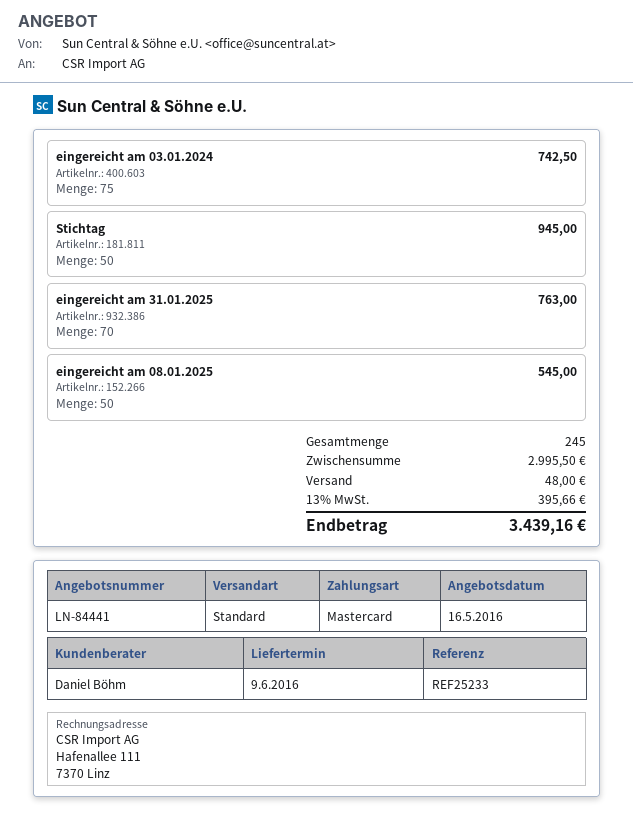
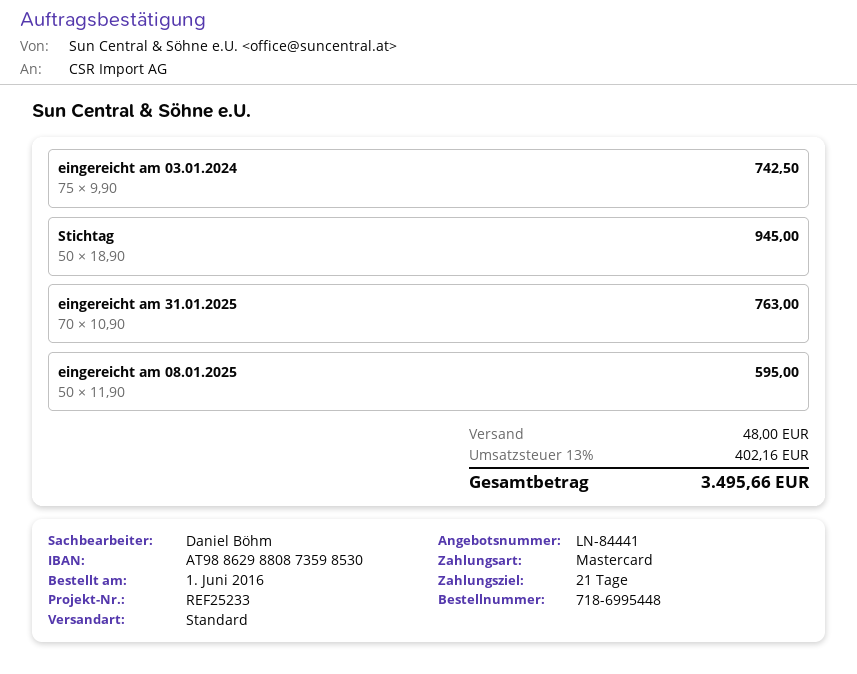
eingereicht am 08.01.2025: 50 for 545.00 -> 50 for 595.00
tax: 13% = 395.66 -> 13% = 402.16
total: 3439.16 -> 3495.66

